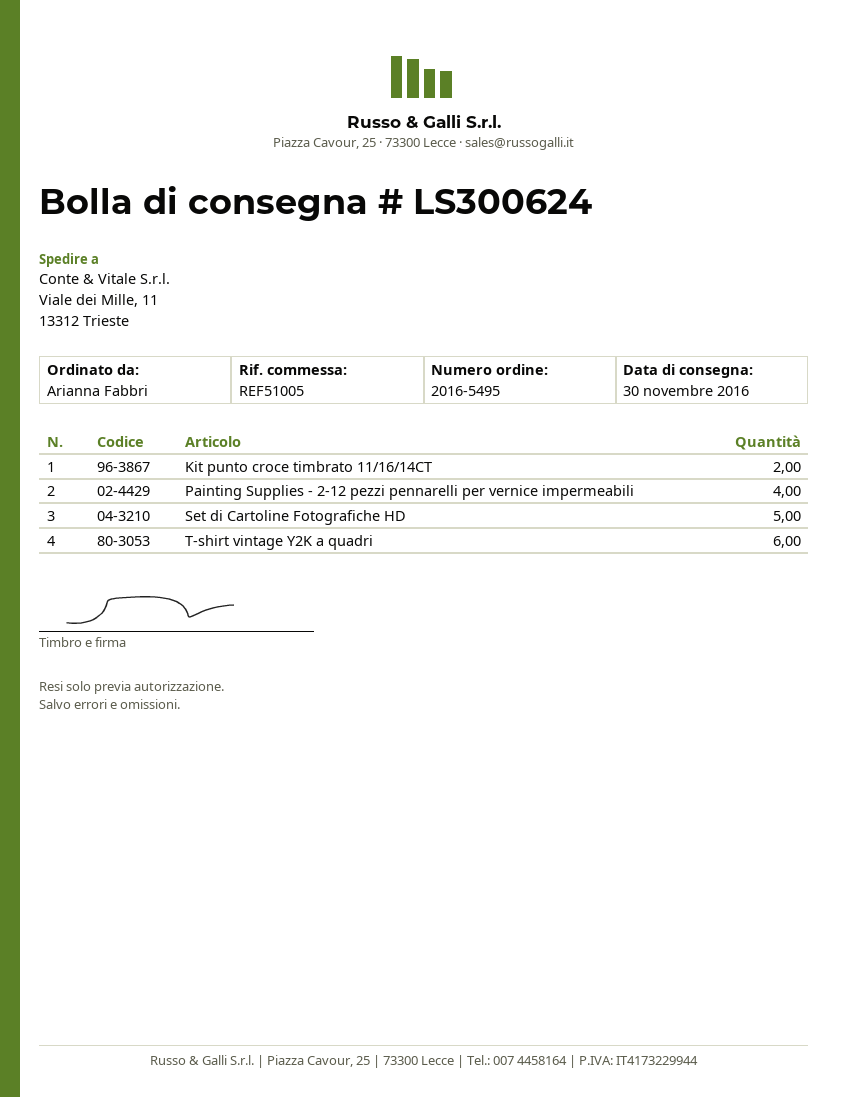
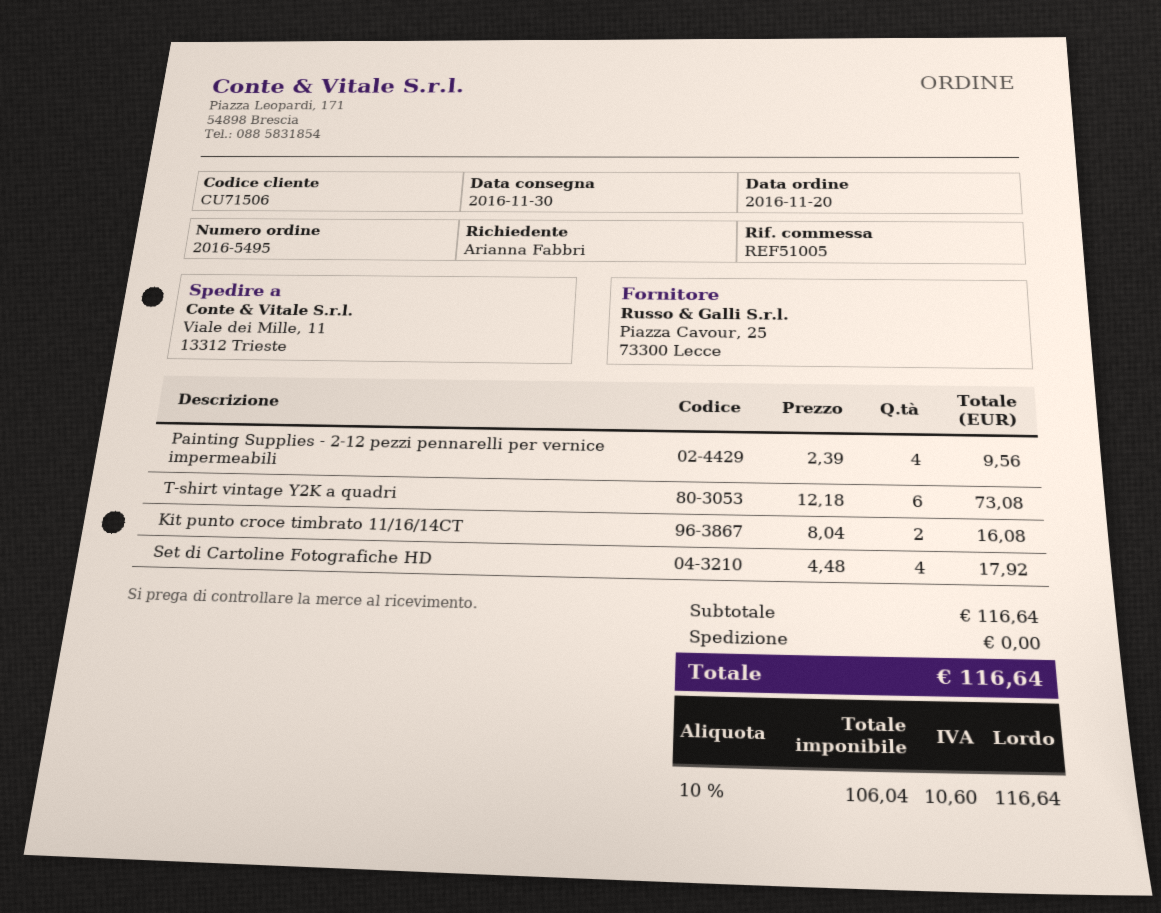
Set di Cartoline Fotografiche HD: 5 -> 4

